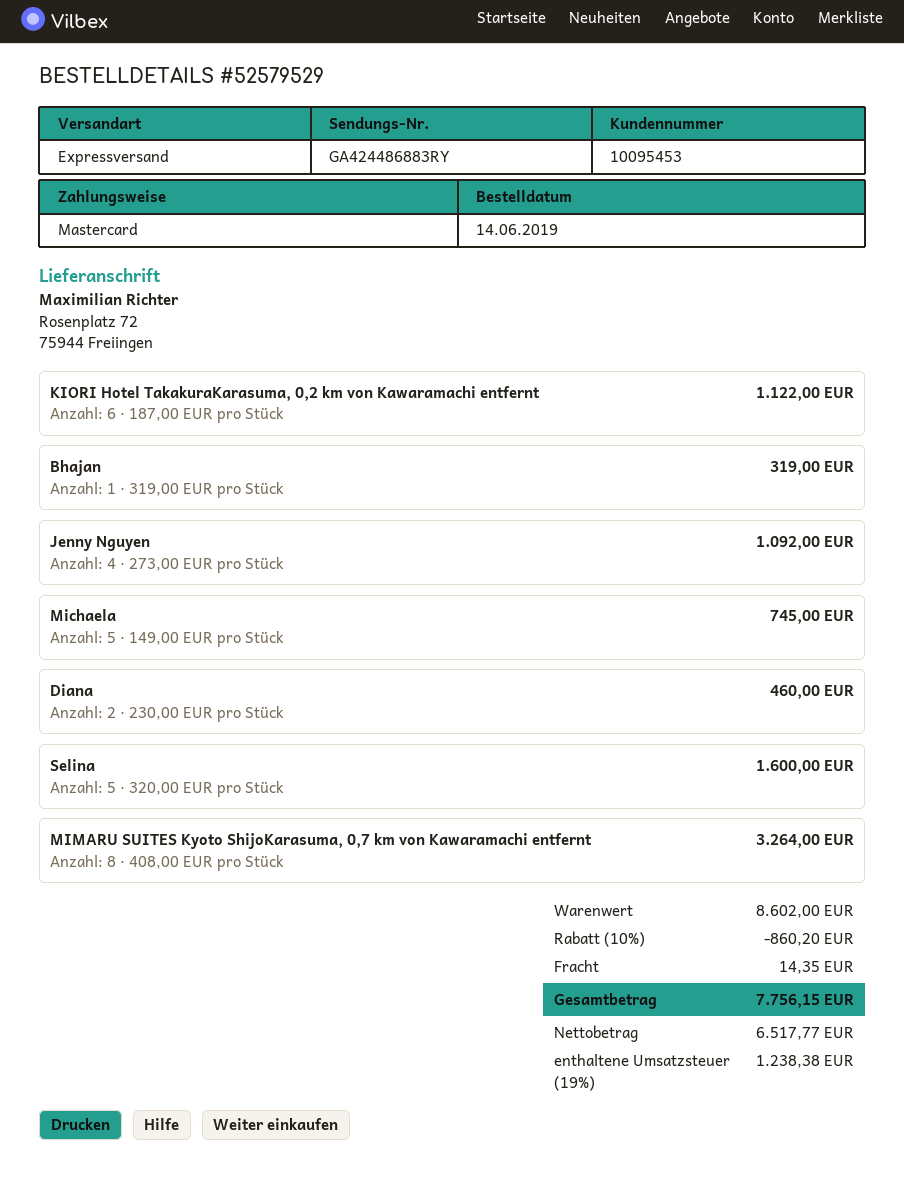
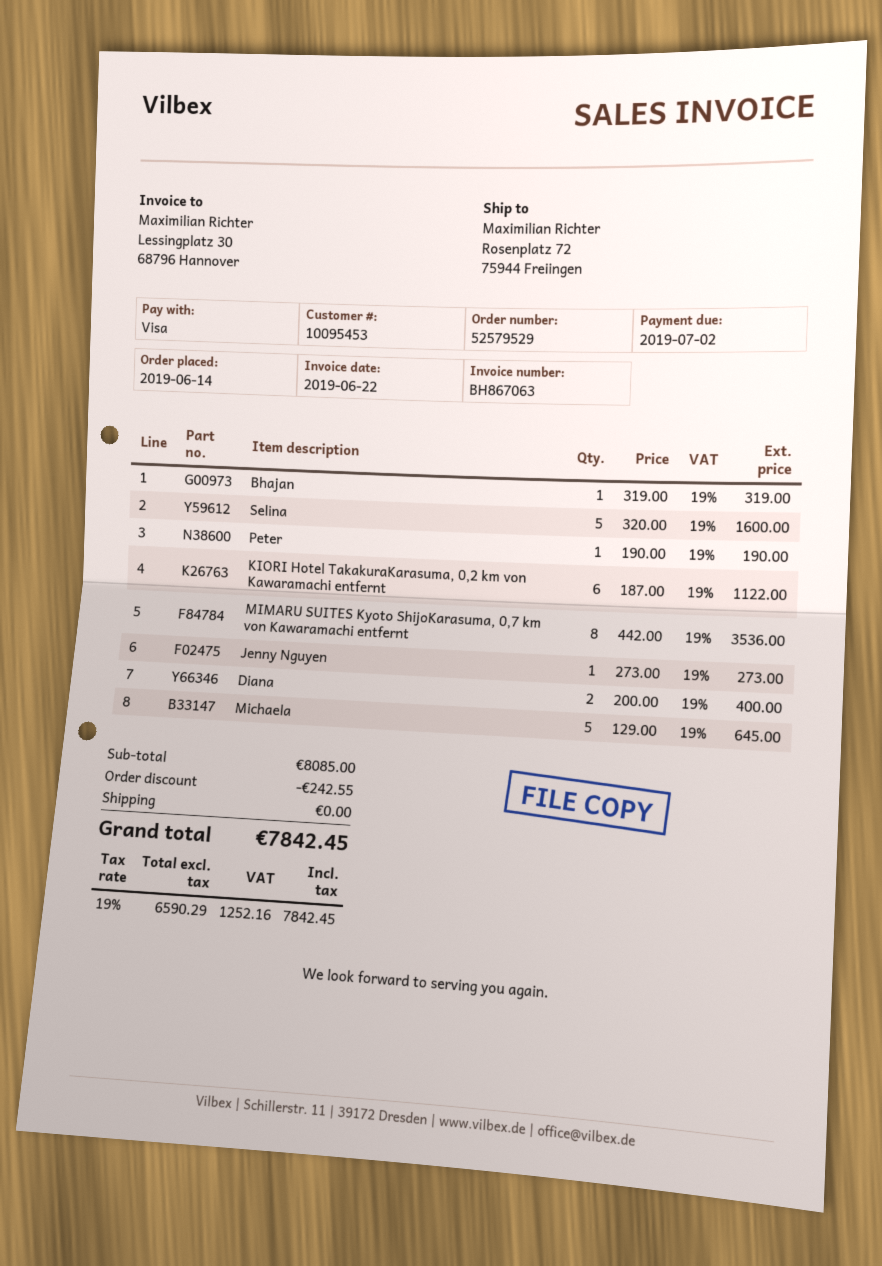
payment method: Mastercard -> Visa
Jenny Nguyen: 4 x 273.00 = 1092.00 -> 1 x 273.00 = 273.00
Michaela: 5 x 149.00 = 745.00 -> 5 x 129.00 = 645.00
Diana: 2 x 230.00 = 460.00 -> 2 x 200.00 = 400.00
MIMARU SUITES Kyoto ShijoKarasuma, 0,7 km von Kawaramachi entfernt: 8 x 408.00 = 3264.00 -> 8 x 442.00 = 3536.00
Peter: none -> 1 x 190.00 = 190.00
subtotal: 8602.00 -> 8085.00
discount: 860.20 -> 242.55
shipping: 14.35 -> 0.00
net: 6517.77 -> 6590.29
tax: 19% = 1238.38 -> 19% = 1252.16
total: 7756.15 -> 7842.45

